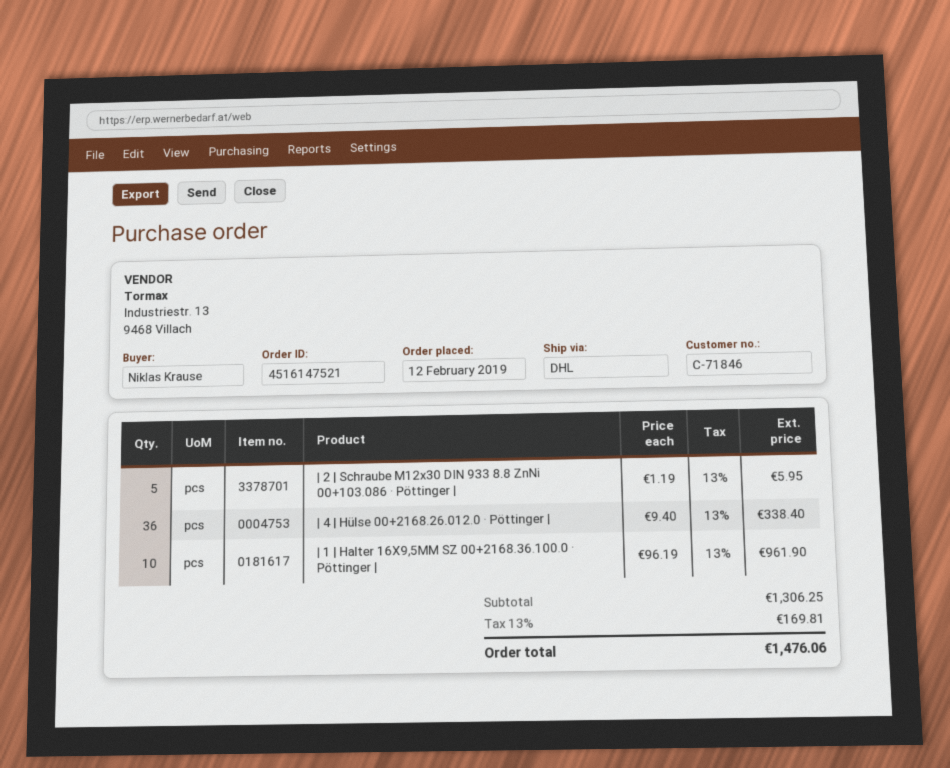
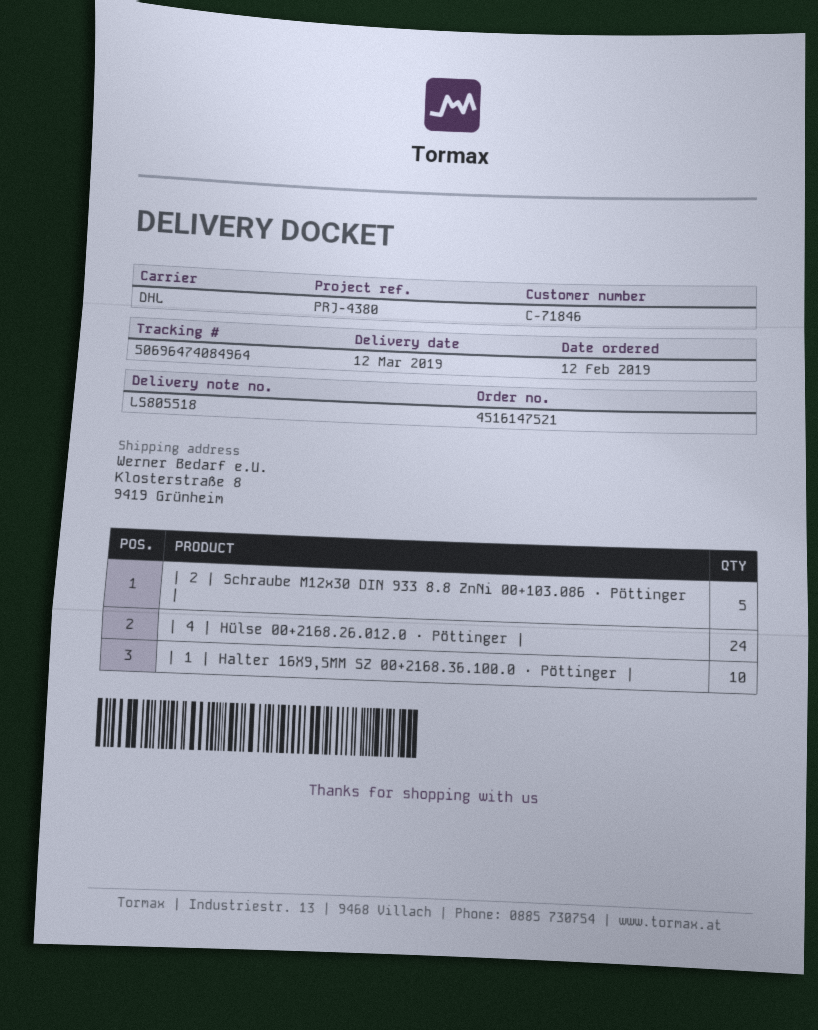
| 4 | Hülse 00+2168.26.012.0 · Pöttinger |: 36 -> 24

